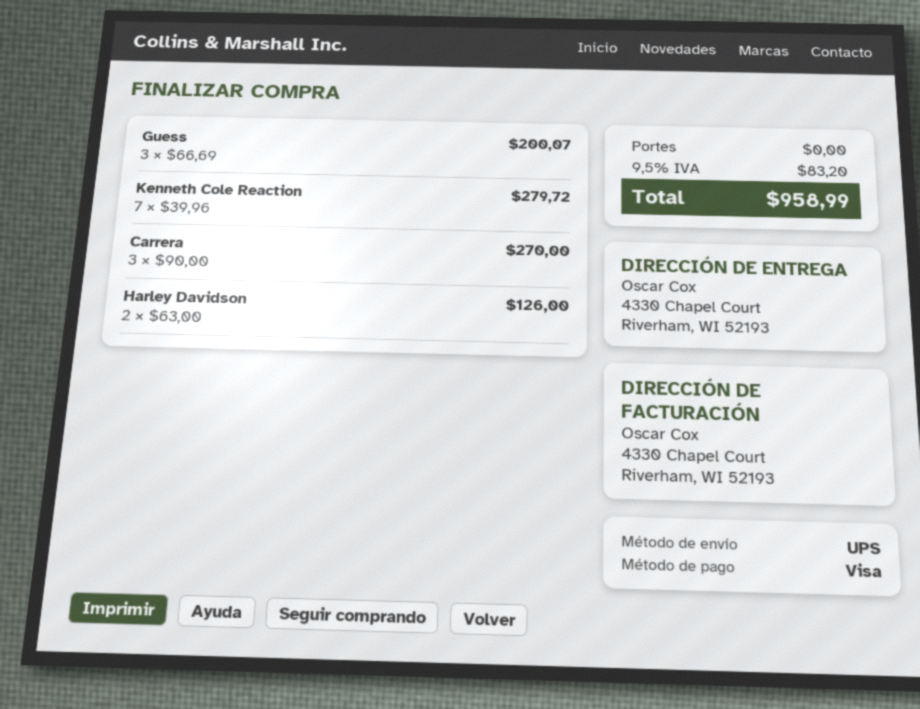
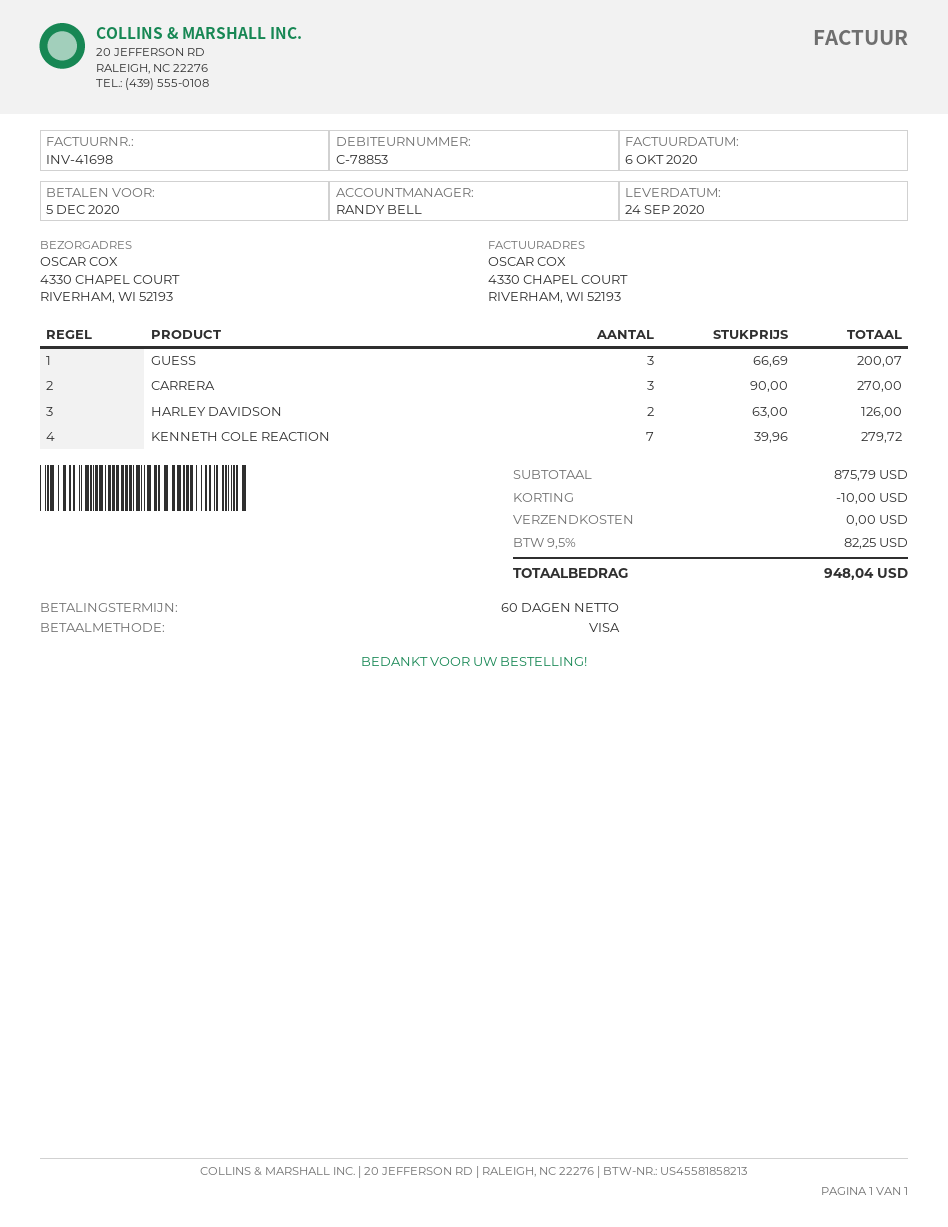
discount: none -> 10.00
tax: 9.5% = 83.20 -> 9.5% = 82.25
total: 958.99 -> 948.04

